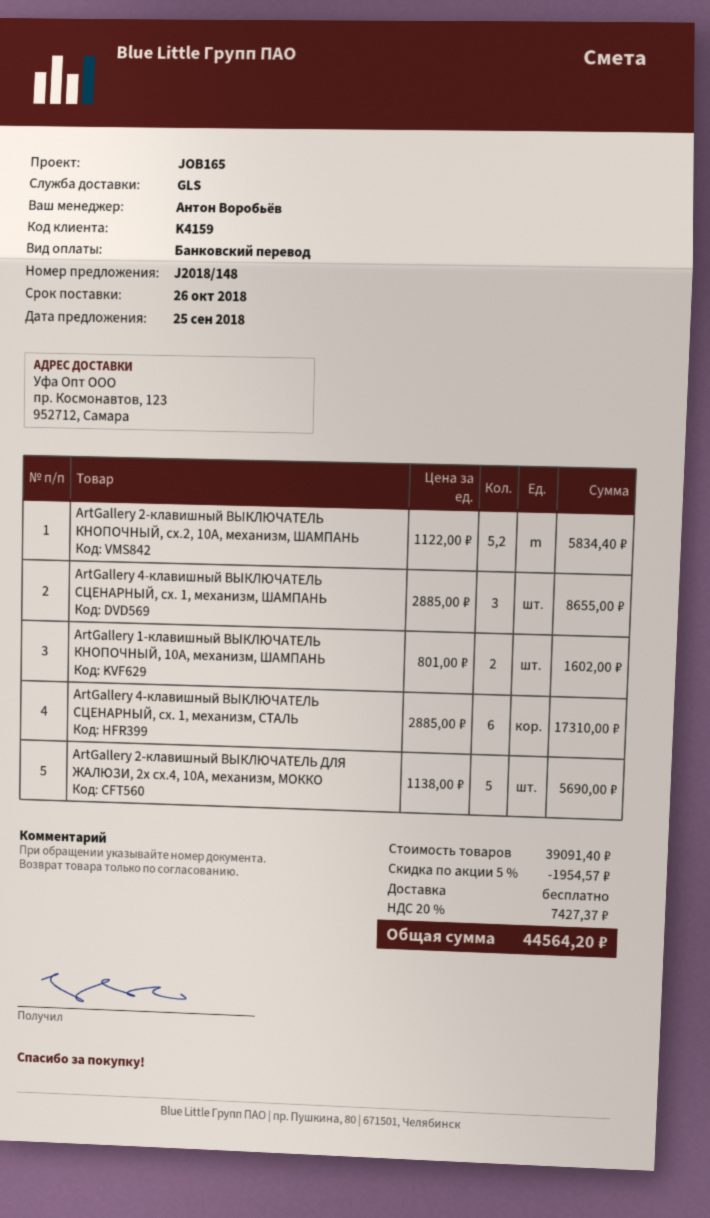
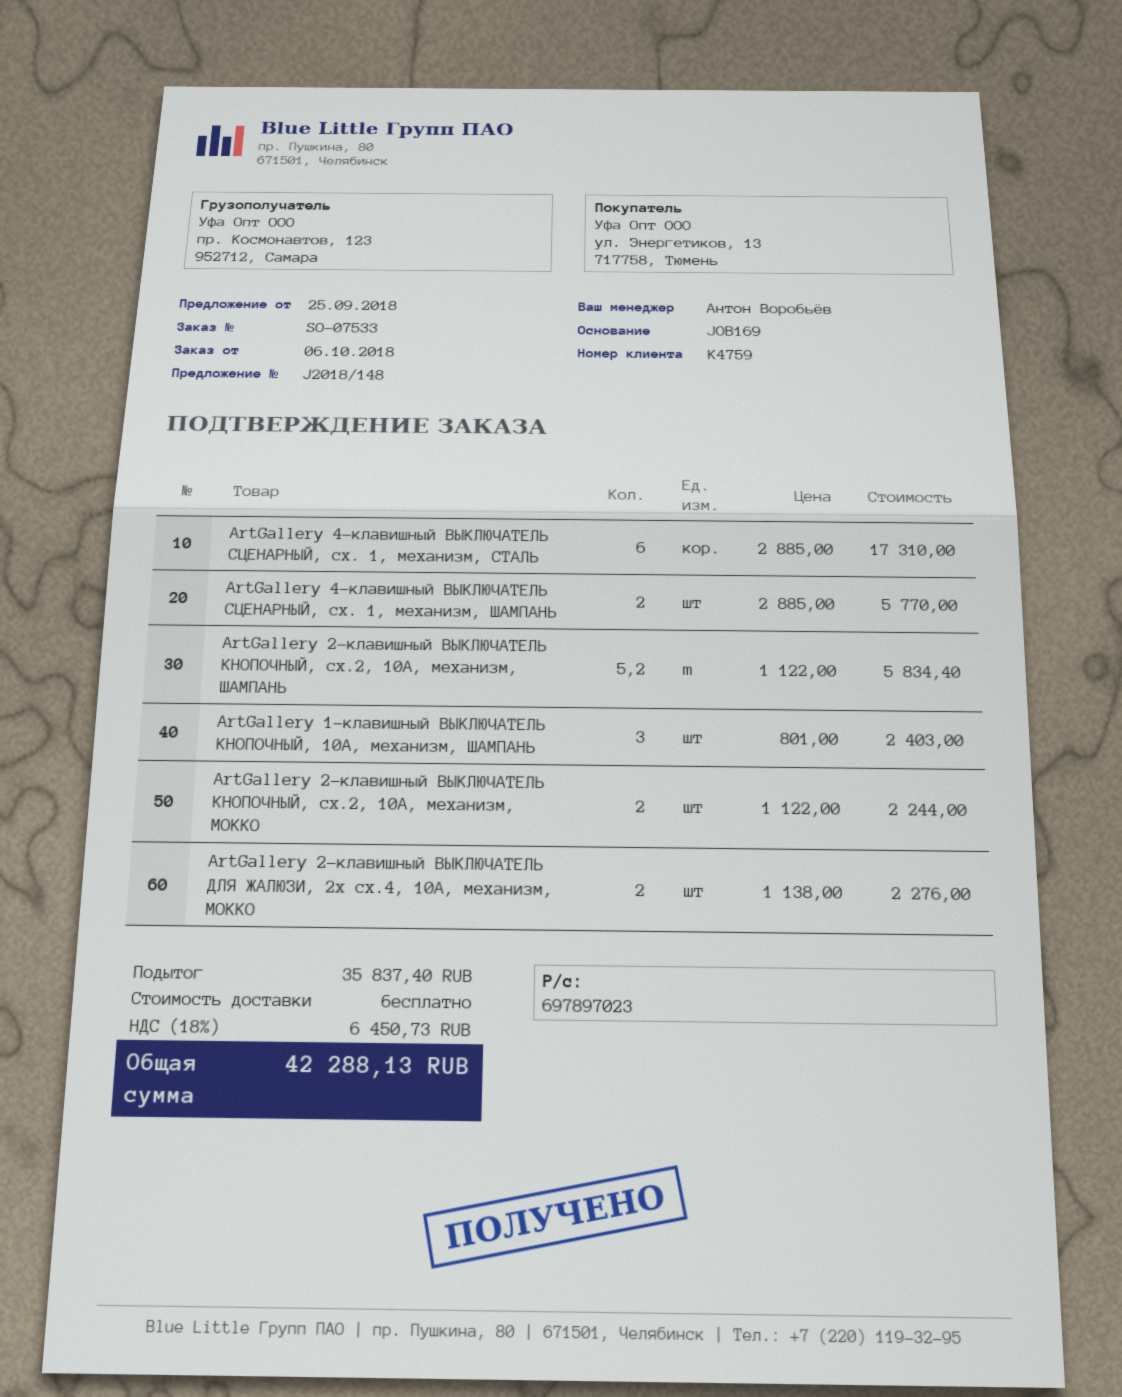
customer number: K4159 -> K4759
reference: JOB165 -> JOB169
ArtGallery 4-клавишный ВЫКЛЮЧАТЕЛЬ СЦЕНАРНЫЙ, сх. 1, механизм, ШАМПАНЬ: 3 x 2885.00 = 8655.00 -> 2 x 2885.00 = 5770.00
ArtGallery 1-клавишный ВЫКЛЮЧАТЕЛЬ КНОПОЧНЫЙ, 10А, механизм, ШАМПАНЬ: 2 x 801.00 = 1602.00 -> 3 x 801.00 = 2403.00
ArtGallery 2-клавишный ВЫКЛЮЧАТЕЛЬ ДЛЯ ЖАЛЮЗИ, 2х сх.4, 10А, механизм, МОККО: 5 x 1138.00 = 5690.00 -> 2 x 1138.00 = 2276.00
ArtGallery 2-клавишный ВЫКЛЮЧАТЕЛЬ КНОПОЧНЫЙ, сх.2, 10А, механизм, МОККО: none -> 2 x 1122.00 = 2244.00
subtotal: 39091.40 -> 35837.40
discount: 5% = 1954.57 -> none
tax: 20% = 7427.37 -> 18% = 6450.73
total: 44564.20 -> 42288.13

